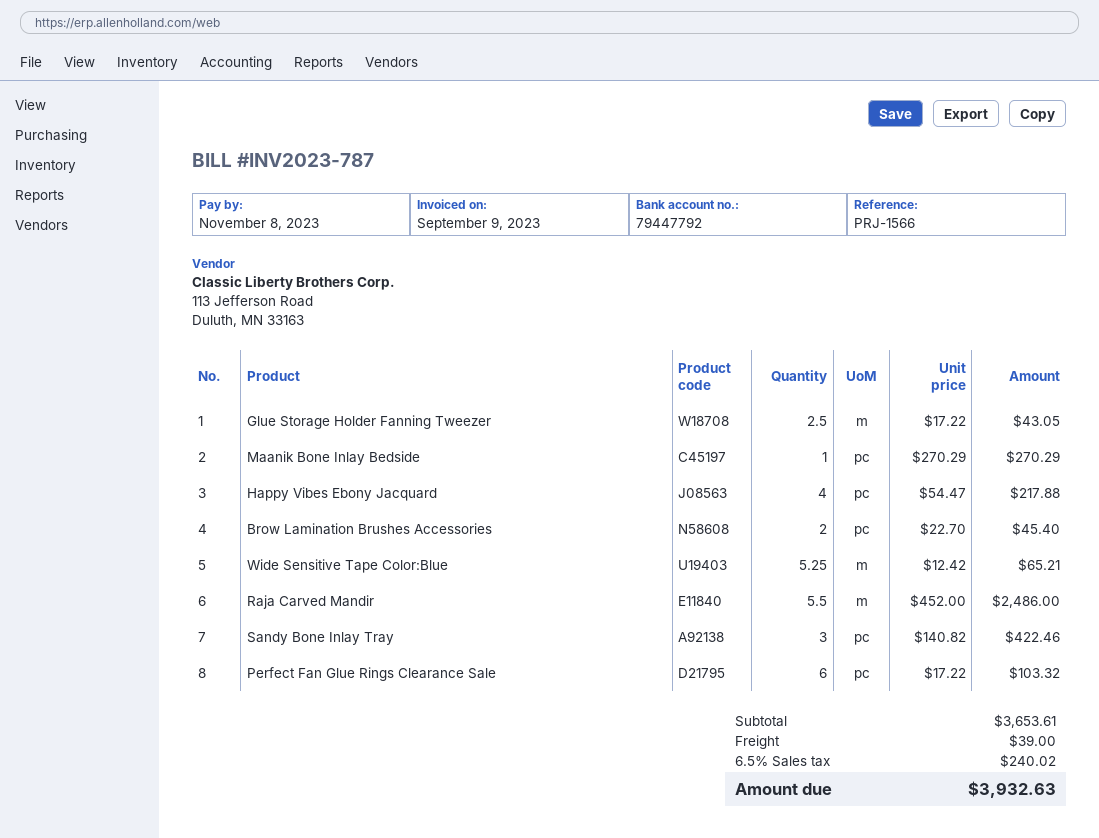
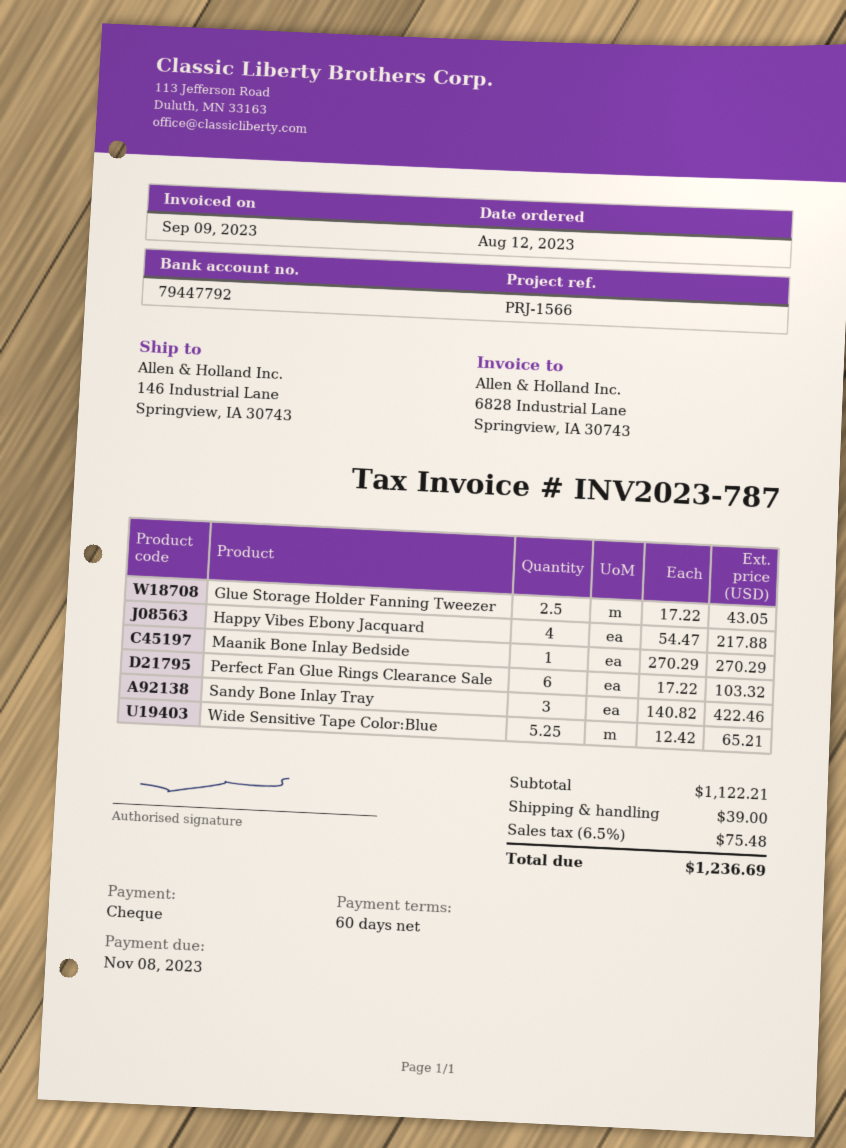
Brow Lamination Brushes Accessories: 2 x 22.70 = 45.40 -> none
Raja Carved Mandir: 5.5 x 452.00 = 2486.00 -> none
subtotal: 3653.61 -> 1122.21
tax: 6.5% = 240.02 -> 6.5% = 75.48
total: 3932.63 -> 1236.69

